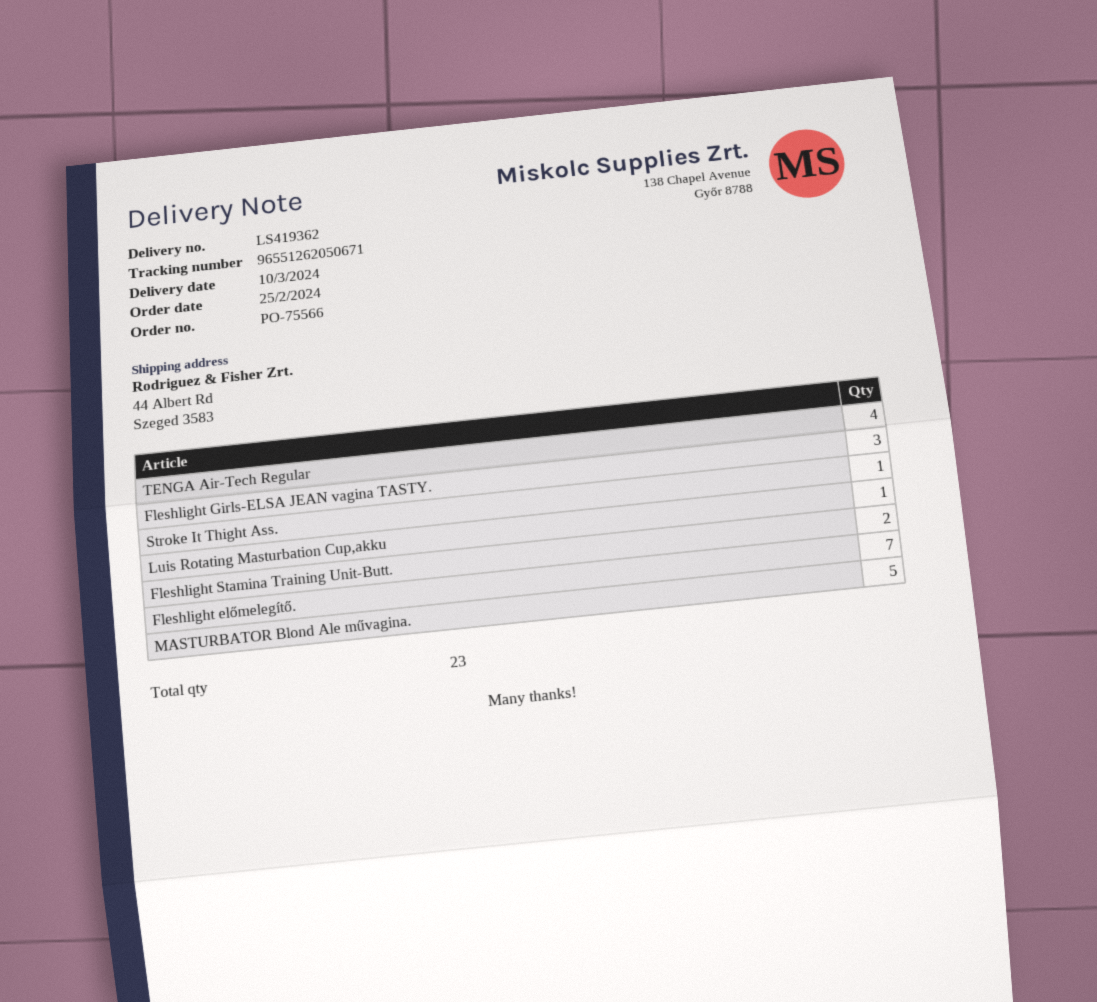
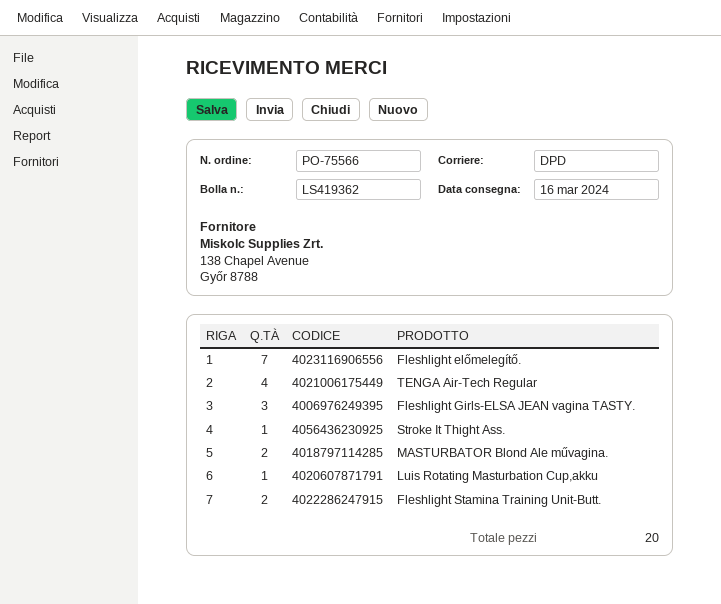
delivery date: 2024-03-10 -> 2024-03-16
MASTURBATOR Blond Ale művagina.: 5 -> 2
total quantity: 23 -> 20

